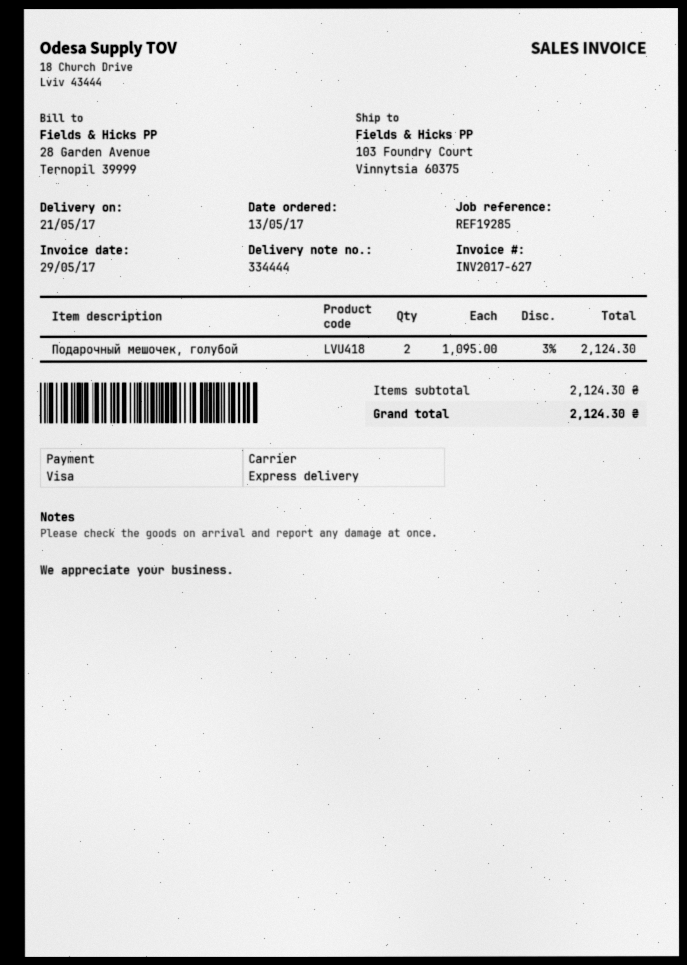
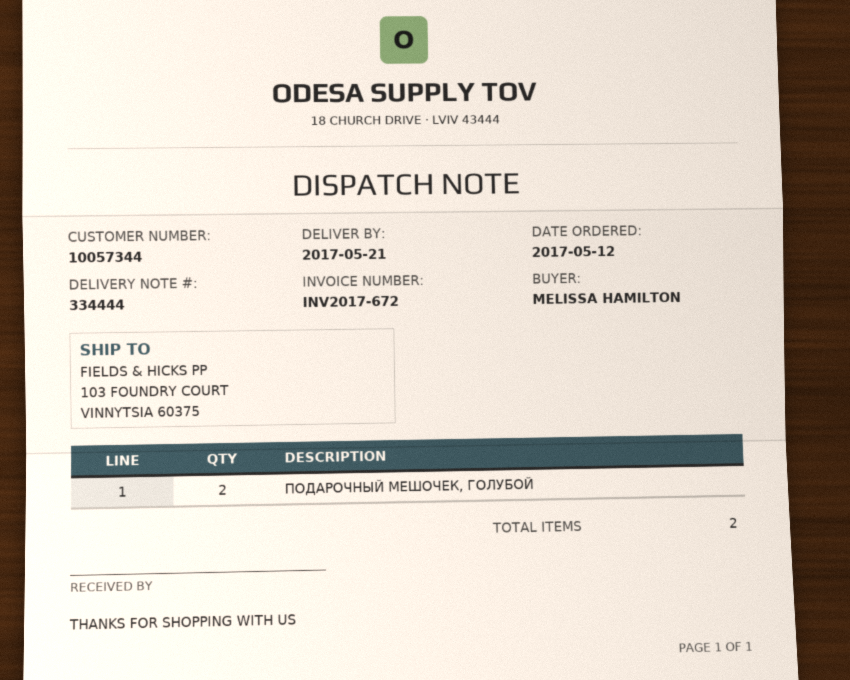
order date: 2017-05-13 -> 2017-05-12
invoice number: INV2017-627 -> INV2017-672

